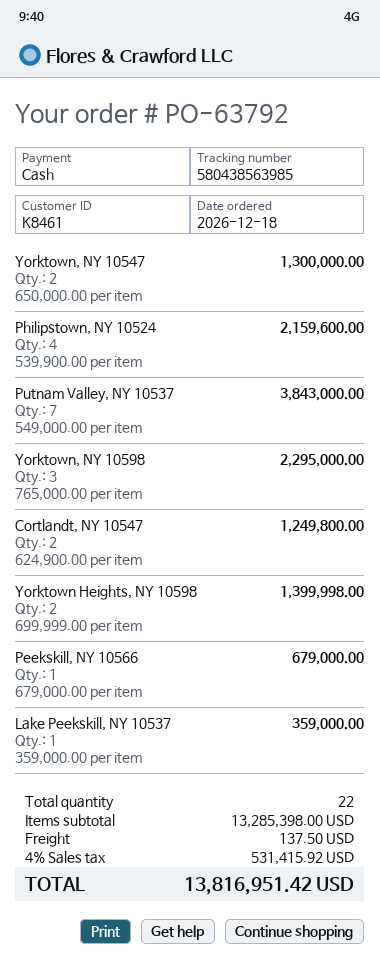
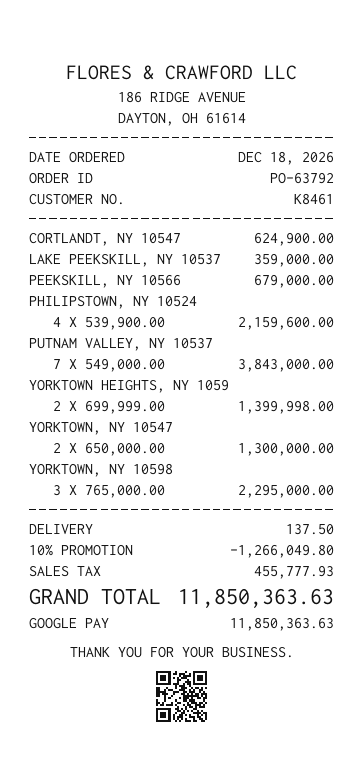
payment method: cash -> Google Pay
Cortlandt, NY 10547: 2 x 624900.00 = 1249800.00 -> 1 x 624900.00 = 624900.00
discount: none -> 10% = 1266049.80
tax: 531415.92 -> 455777.93
total: 13816951.42 -> 11850363.63

